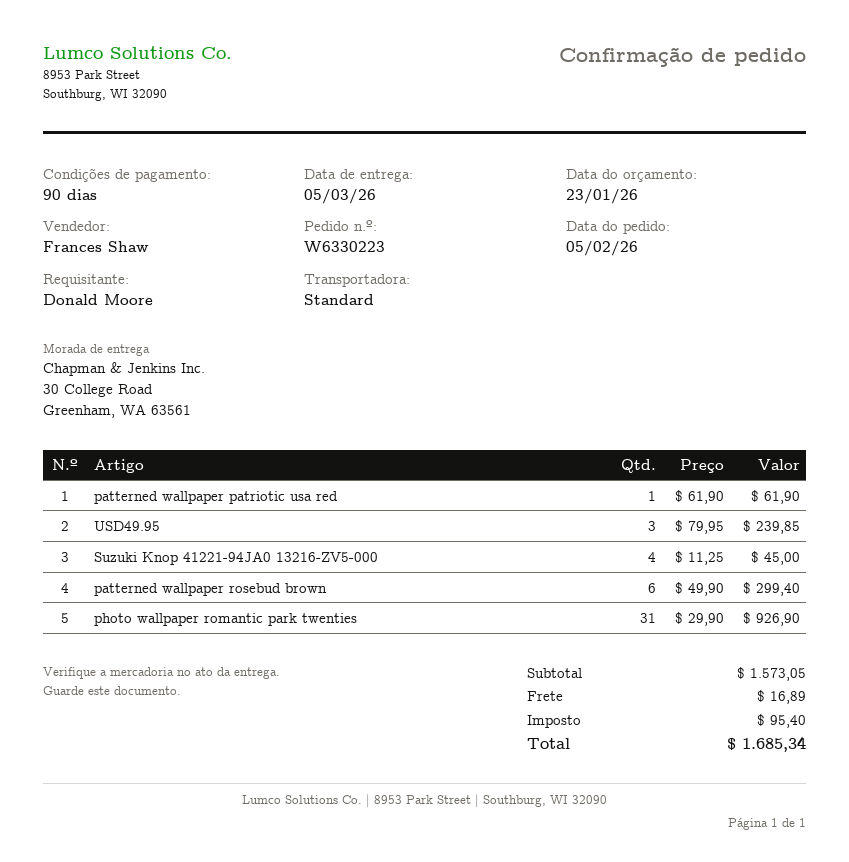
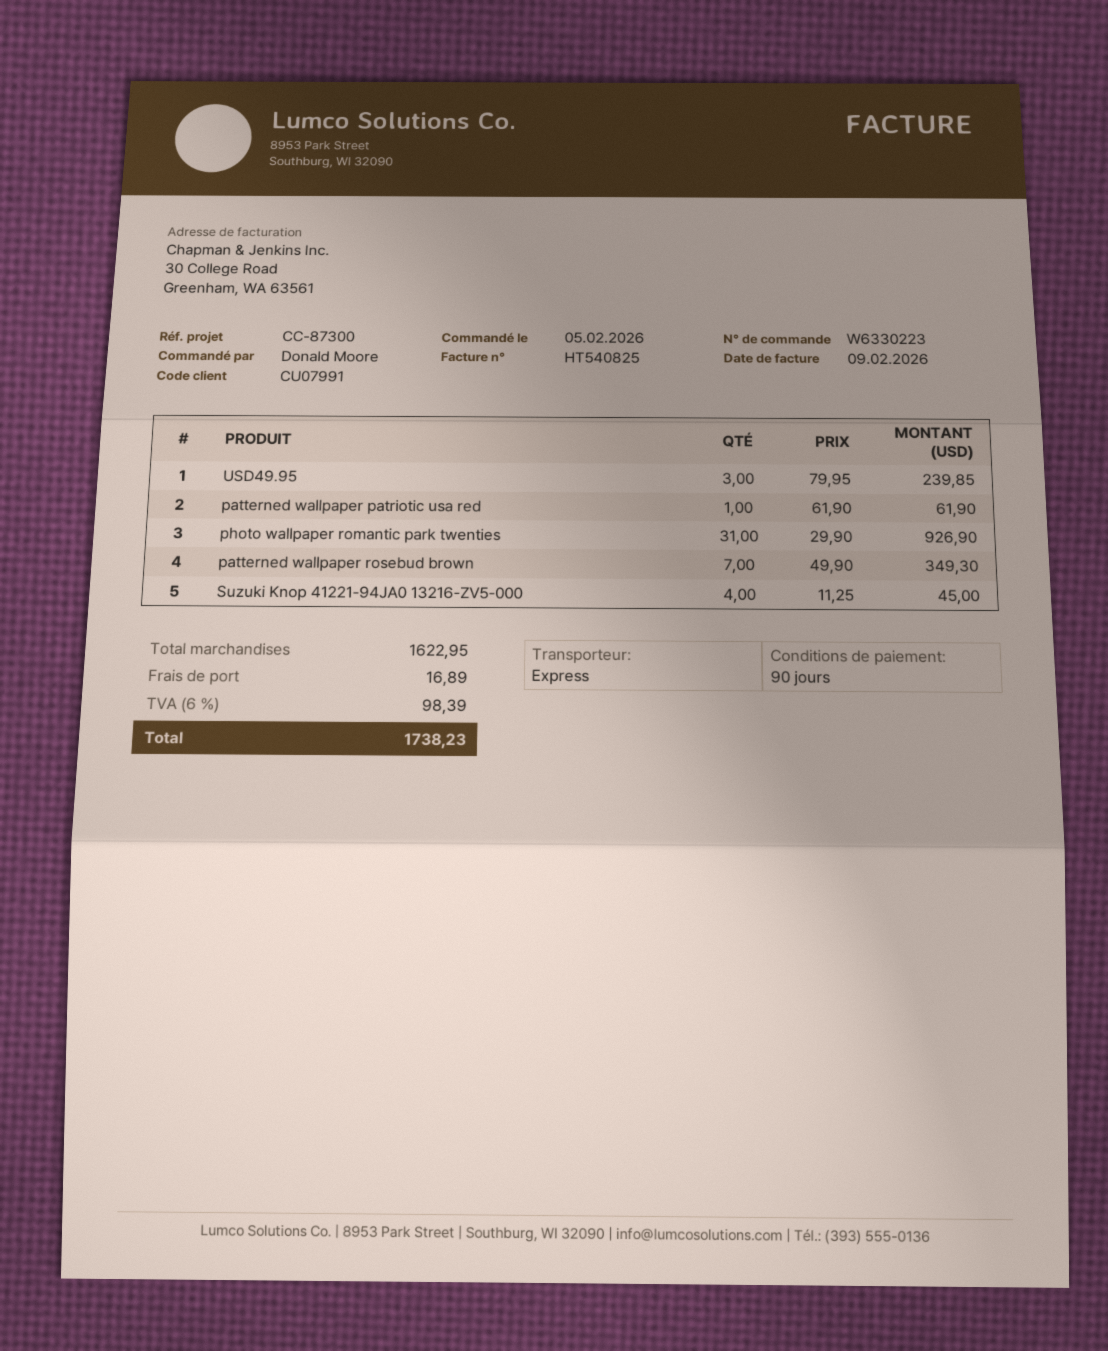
shipping method: standard -> express
patterned wallpaper rosebud brown: 6 x 49.90 = 299.40 -> 7 x 49.90 = 349.30
subtotal: 1573.05 -> 1622.95
tax: 95.40 -> 98.39
total: 1685.34 -> 1738.23

